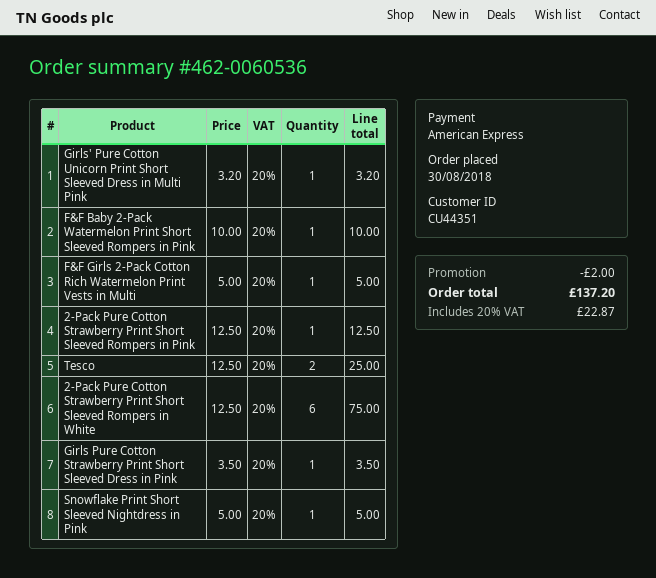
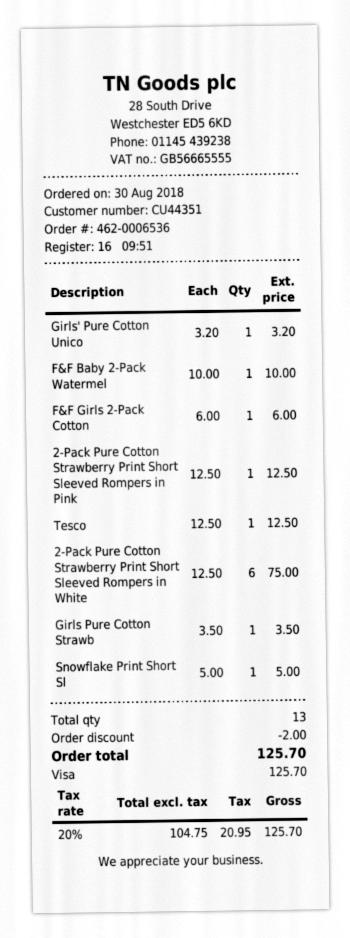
order number: 462-0060536 -> 462-0006536
payment method: American Express -> Visa
F&F Girls 2-Pack Cotton Rich Watermelon Print Vests in Multi: 1 x 5.00 = 5.00 -> 1 x 6.00 = 6.00
Tesco: 2 x 12.50 = 25.00 -> 1 x 12.50 = 12.50
tax: 20% = 22.87 -> 20% = 20.95
total: 137.20 -> 125.70

